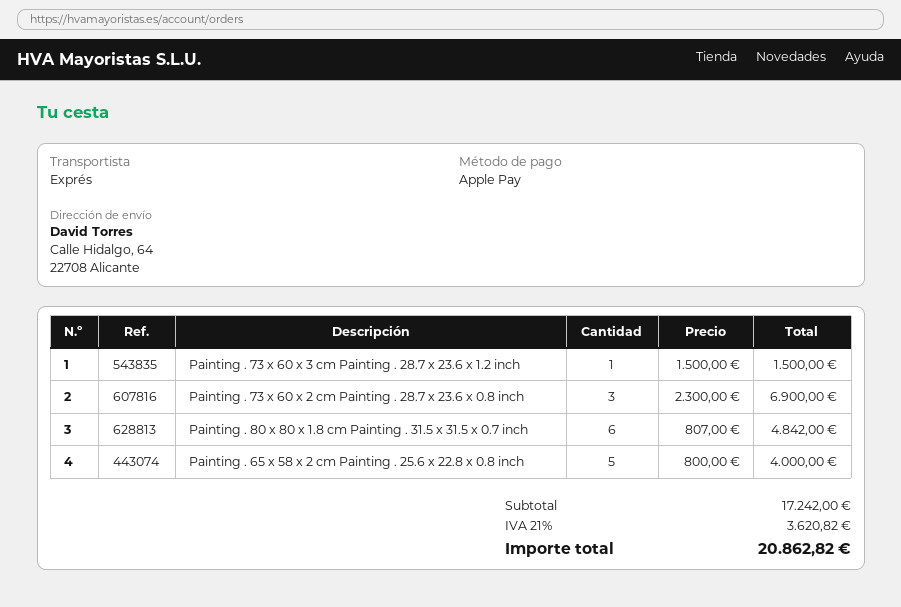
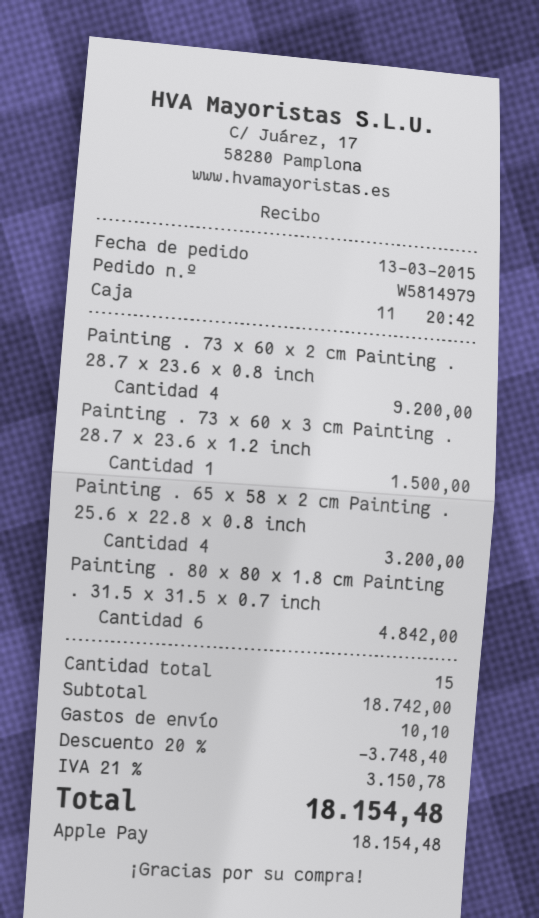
Painting . 73 x 60 x 2 cm Painting . 28.7 x 23.6 x 0.8 inch: 3 for 6900.00 -> 4 for 9200.00
Painting . 65 x 58 x 2 cm Painting . 25.6 x 22.8 x 0.8 inch: 5 for 4000.00 -> 4 for 3200.00
subtotal: 17242.00 -> 18742.00
discount: none -> 20% = 3748.40
shipping: none -> 10.10
tax: 21% = 3620.82 -> 21% = 3150.78
total: 20862.82 -> 18154.48

